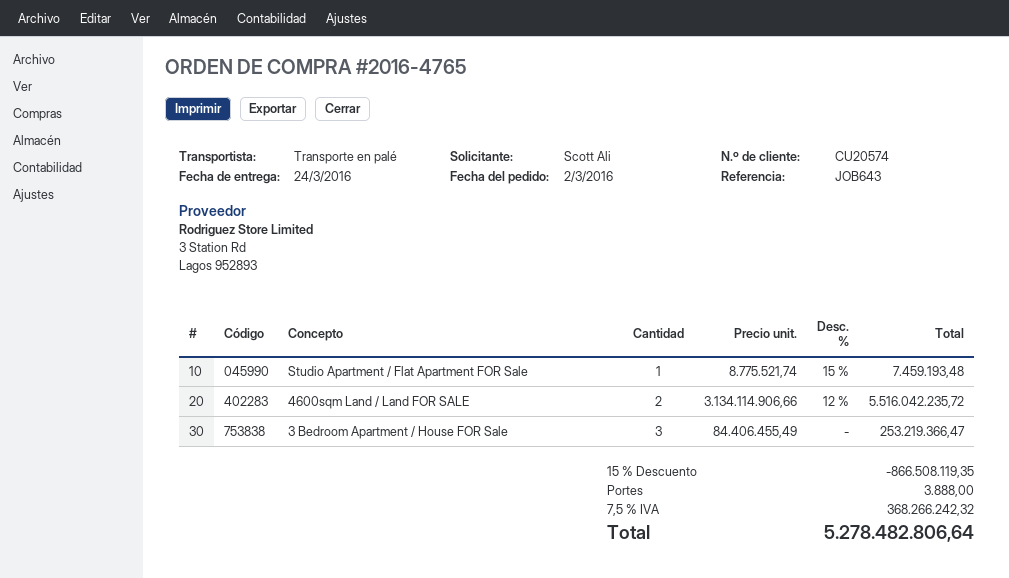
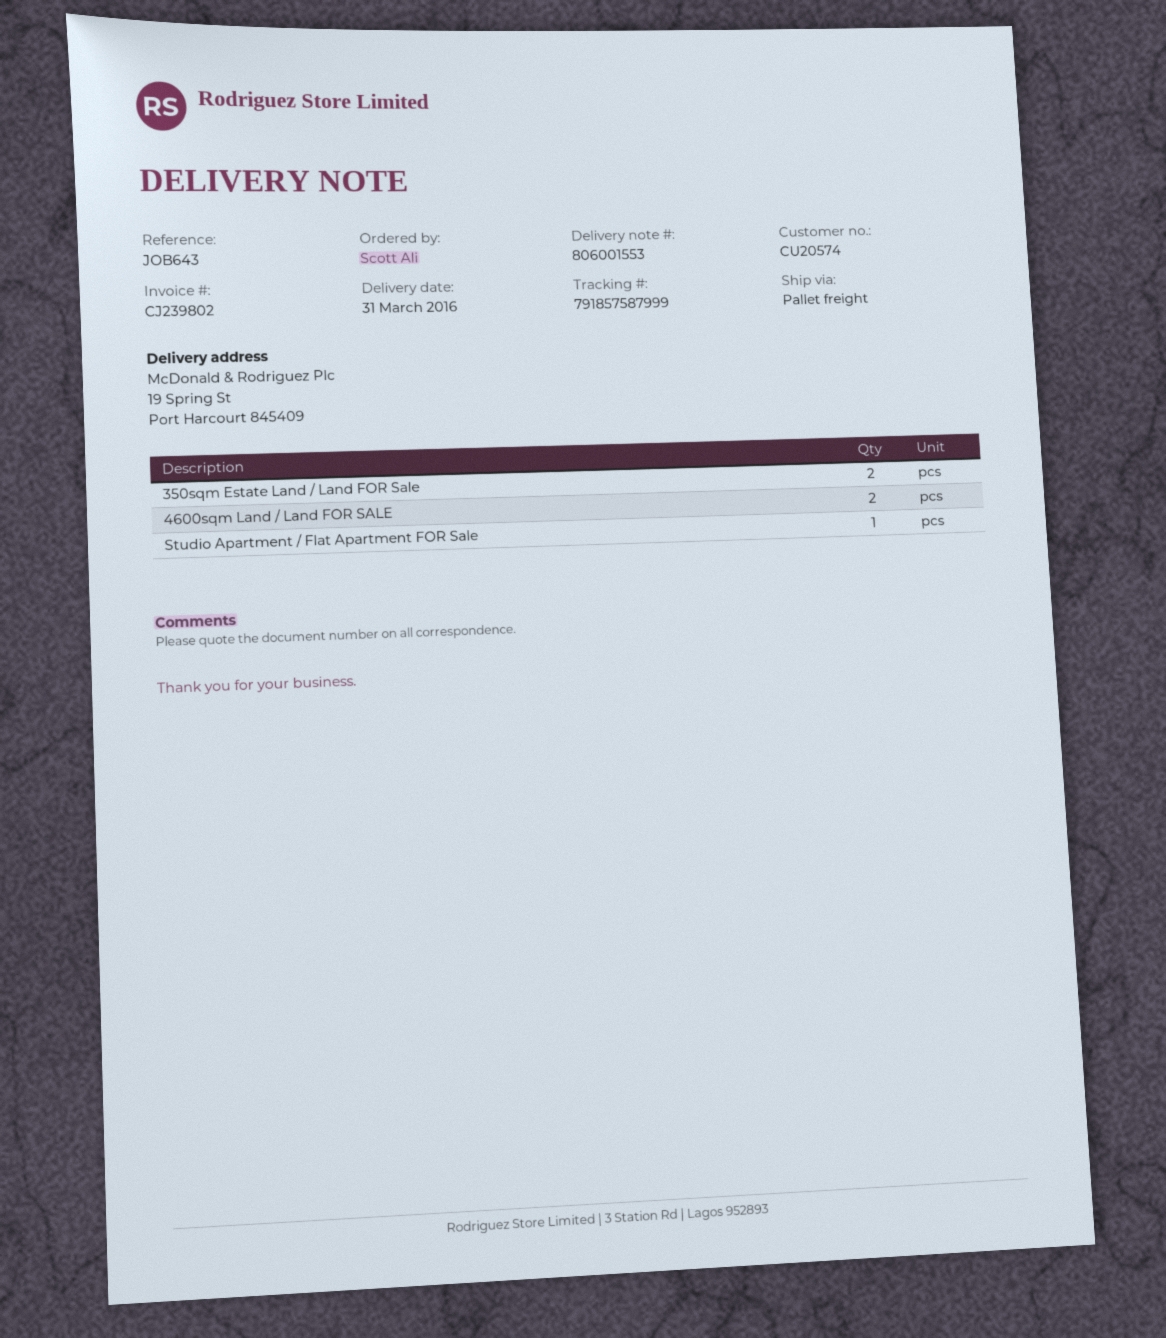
delivery date: 2016-03-24 -> 2016-03-31
3 Bedroom Apartment / House FOR Sale: 3 -> none
350sqm Estate Land / Land FOR Sale: none -> 2

